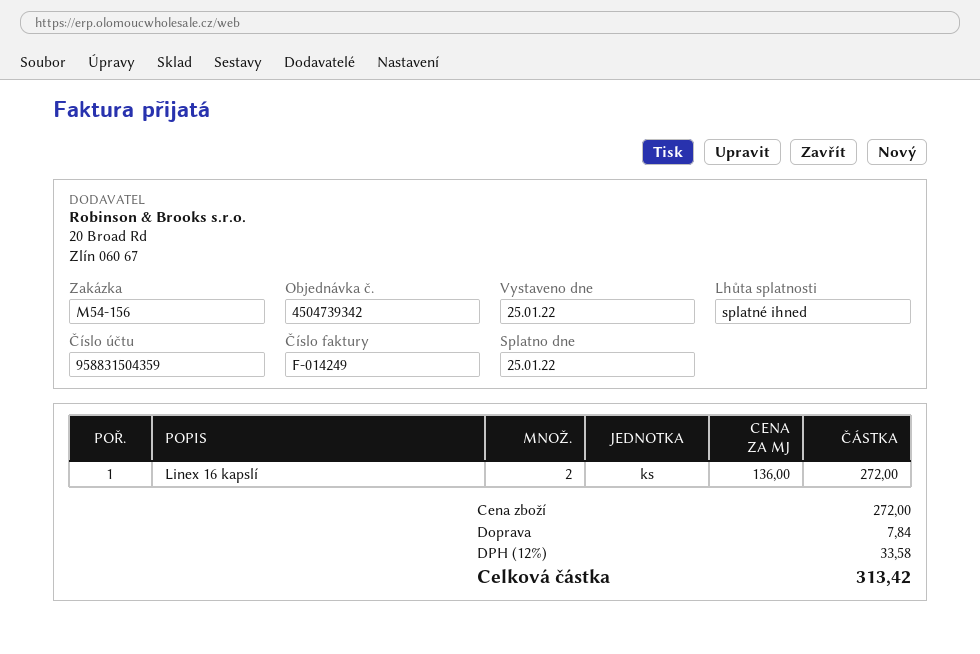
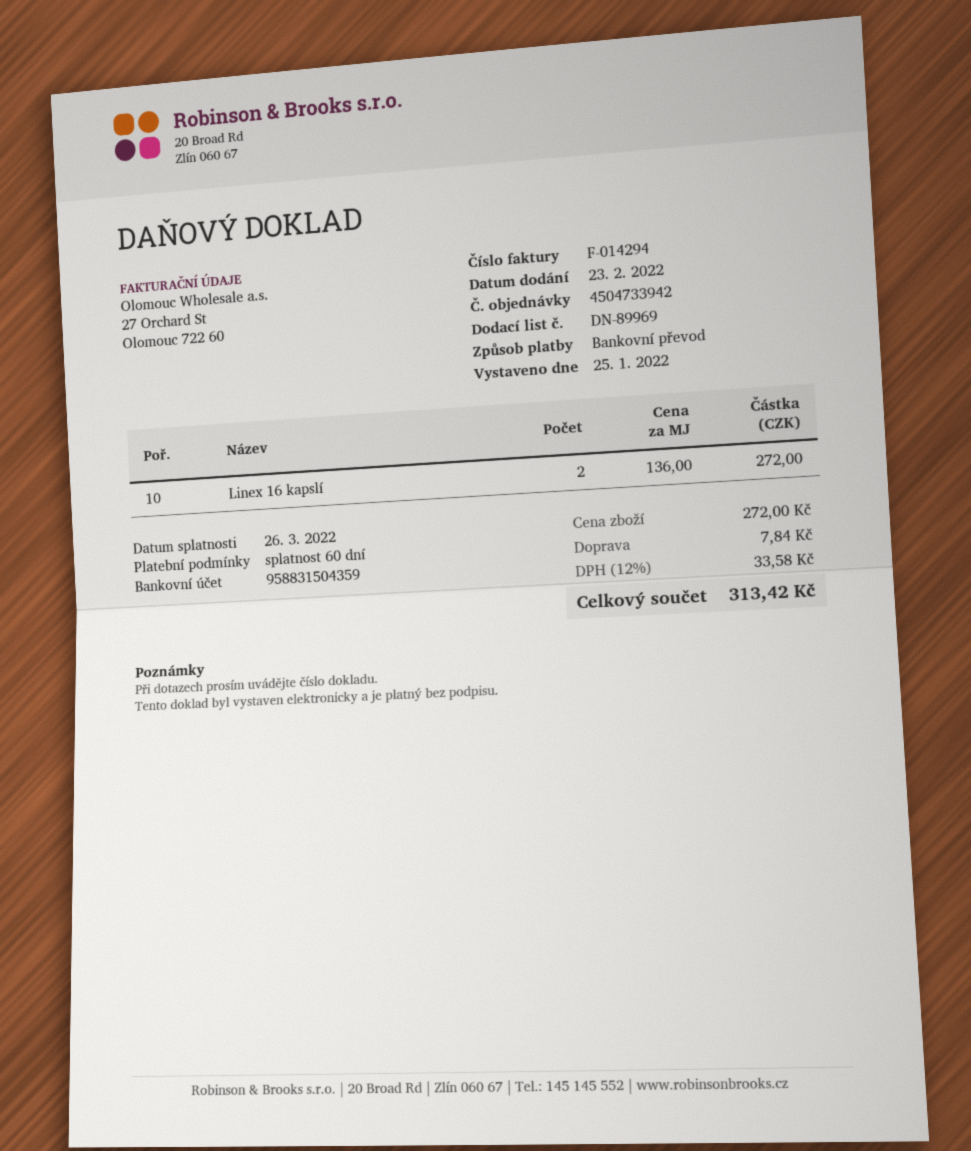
order number: 4504739342 -> 4504733942
invoice number: F-014249 -> F-014294
payment terms: on receipt -> 60 days
due date: 2022-01-25 -> 2022-03-26

